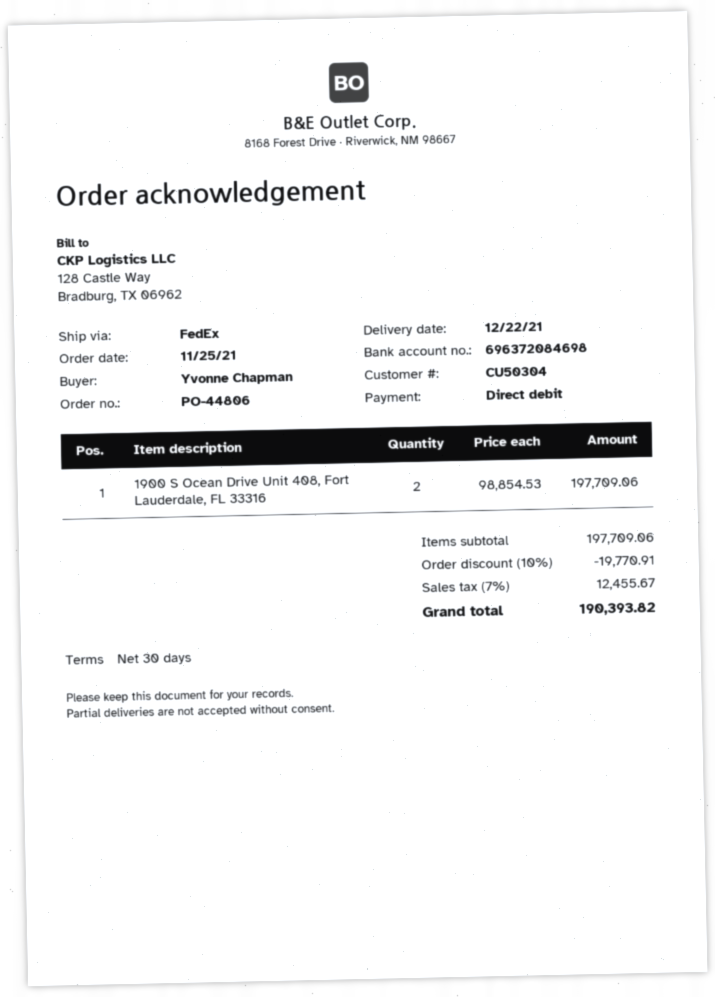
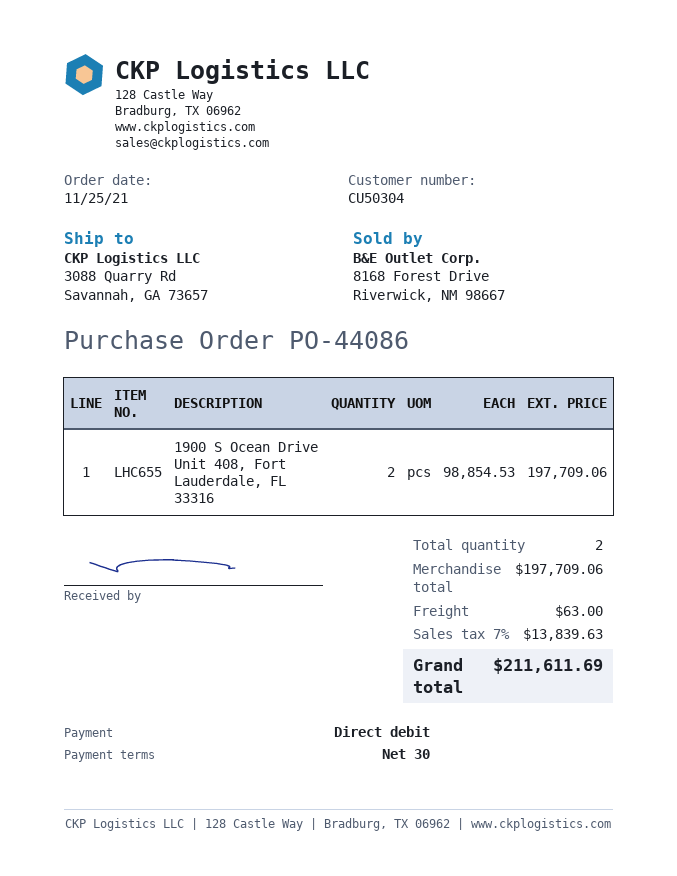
order number: PO-44806 -> PO-44086
discount: 10% = 19770.91 -> none
shipping: none -> 63.00
tax: 7% = 12455.67 -> 7% = 13839.63
total: 190393.82 -> 211611.69

